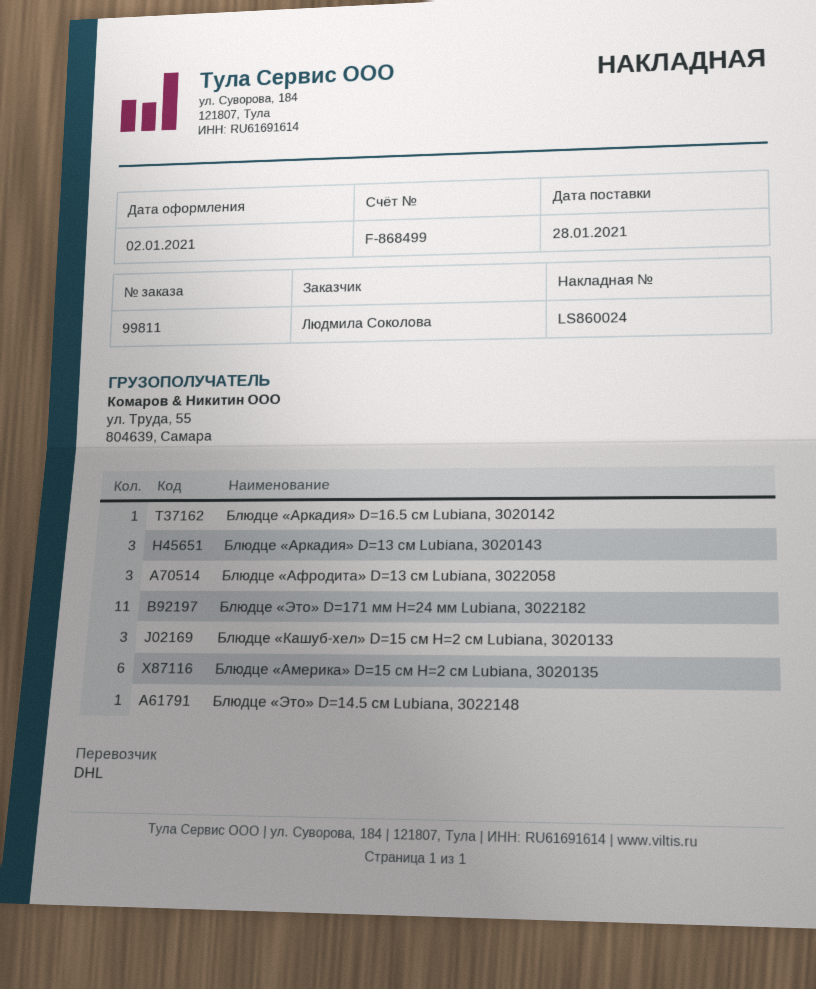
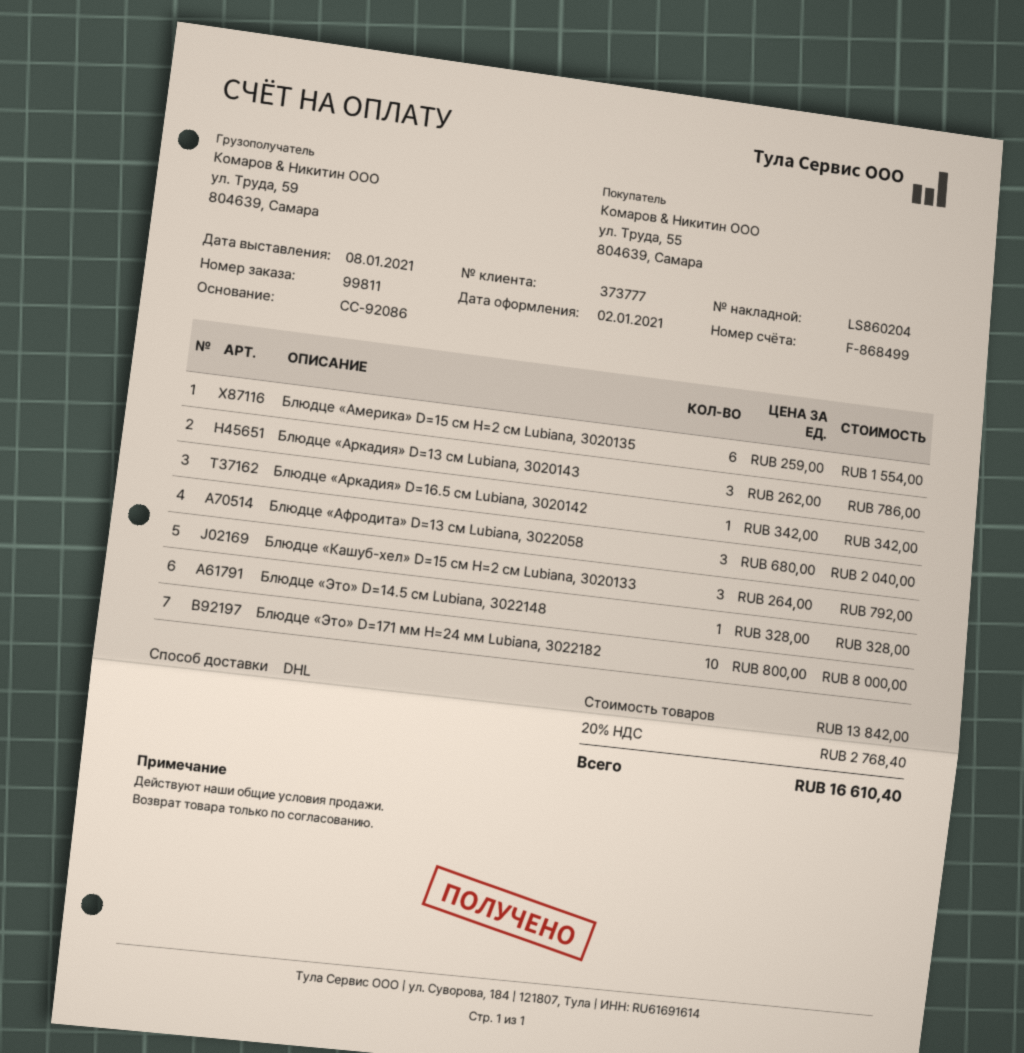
delivery note number: LS860024 -> LS860204
ship to: ул. Труда, 55, 804639, Самара -> ул. Труда, 59, 804639, Самара
Блюдце «Это» D=171 мм H=24 мм Lubiana, 3022182: 11 -> 10

